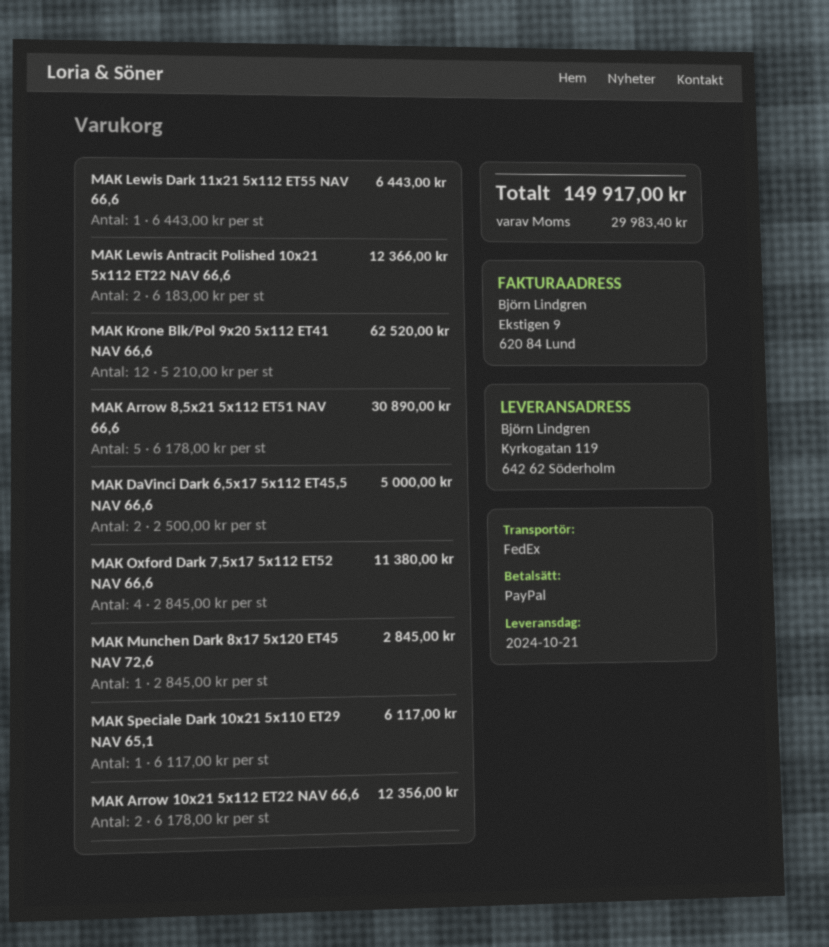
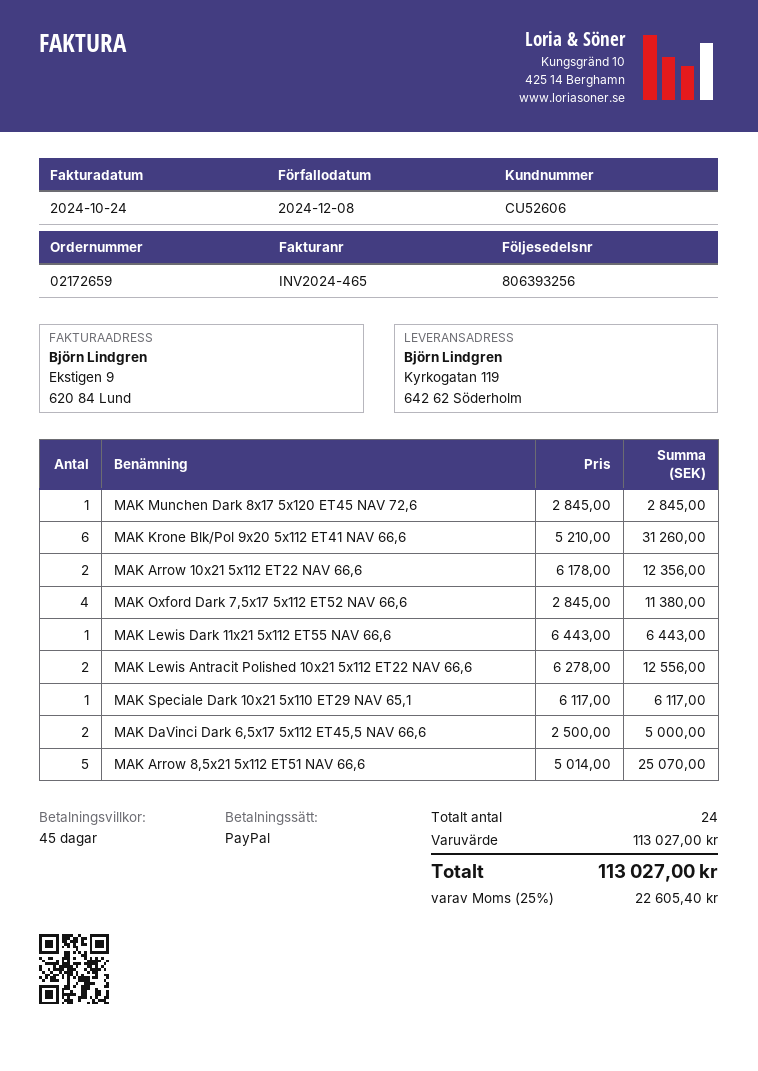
MAK Lewis Antracit Polished 10x21 5x112 ET22 NAV 66,6: 2 x 6183.00 = 12366.00 -> 2 x 6278.00 = 12556.00
MAK Krone Blk/Pol 9x20 5x112 ET41 NAV 66,6: 12 x 5210.00 = 62520.00 -> 6 x 5210.00 = 31260.00
MAK Arrow 8,5x21 5x112 ET51 NAV 66,6: 5 x 6178.00 = 30890.00 -> 5 x 5014.00 = 25070.00
tax: 29983.40 -> 22605.40
total: 149917.00 -> 113027.00

